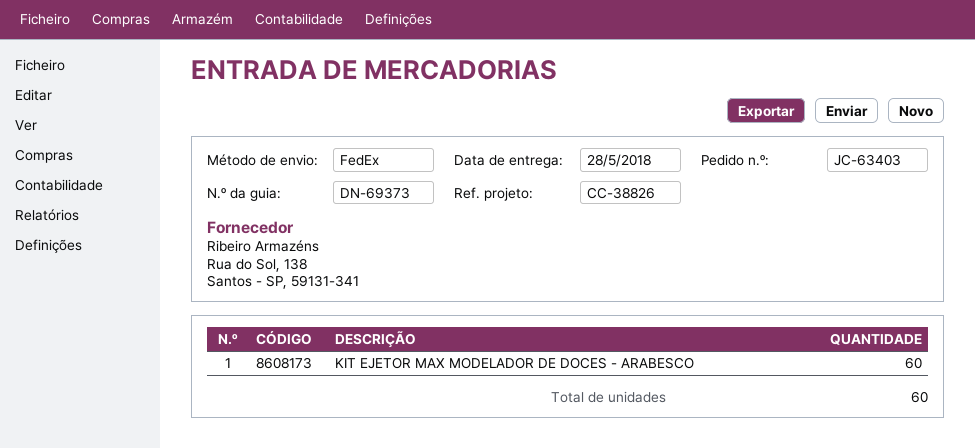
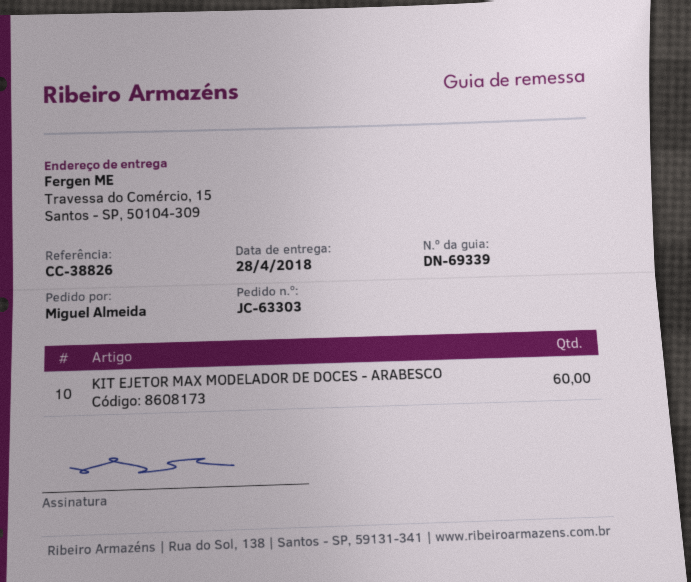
order number: JC-63403 -> JC-63303
delivery note number: DN-69373 -> DN-69339
delivery date: 2018-05-28 -> 2018-04-28

